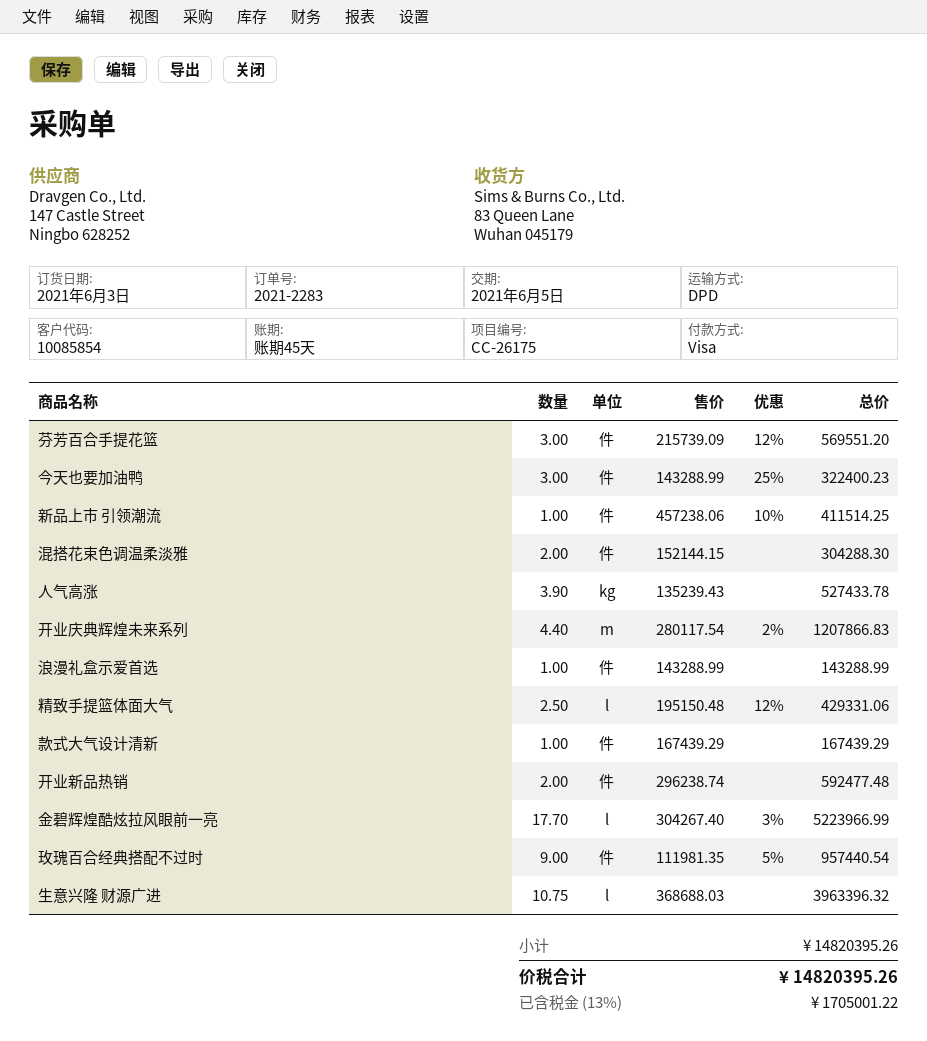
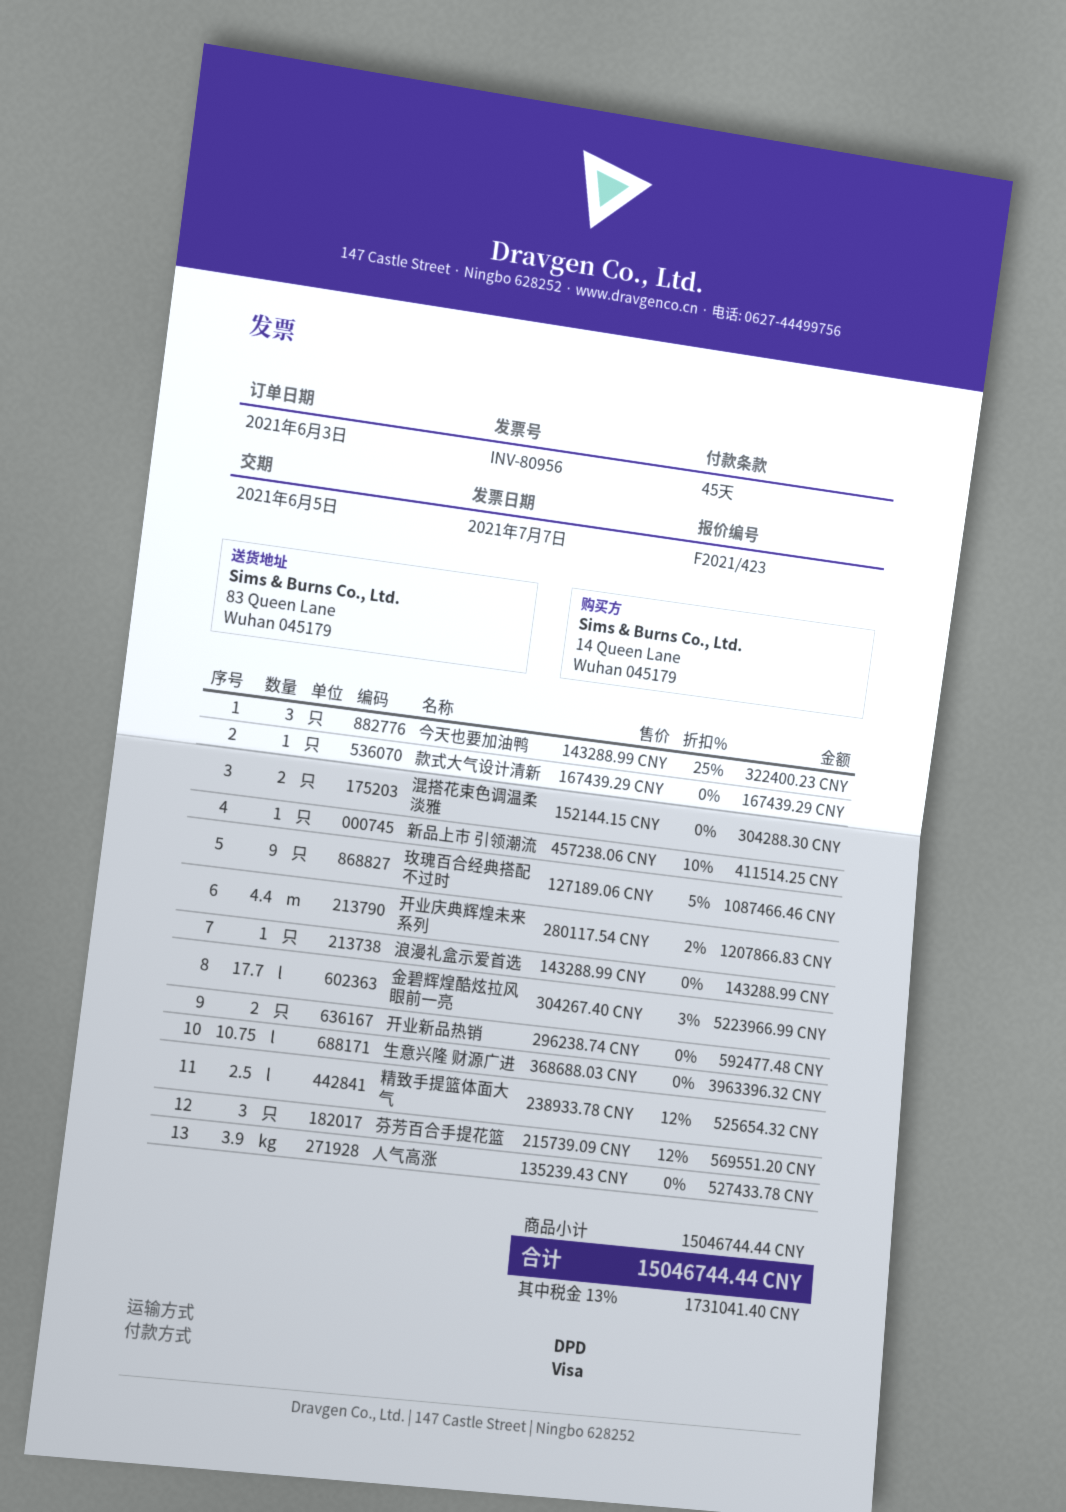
精致手提篮体面大气: 2.5 x 195150.48 - 12% = 429331.06 -> 2.5 x 238933.78 - 12% = 525654.32
玫瑰百合经典搭配不过时: 9 x 111981.35 - 5% = 957440.54 -> 9 x 127189.06 - 5% = 1087466.46
subtotal: 14820395.26 -> 15046744.44
tax: 13% = 1705001.22 -> 13% = 1731041.40
total: 14820395.26 -> 15046744.44

